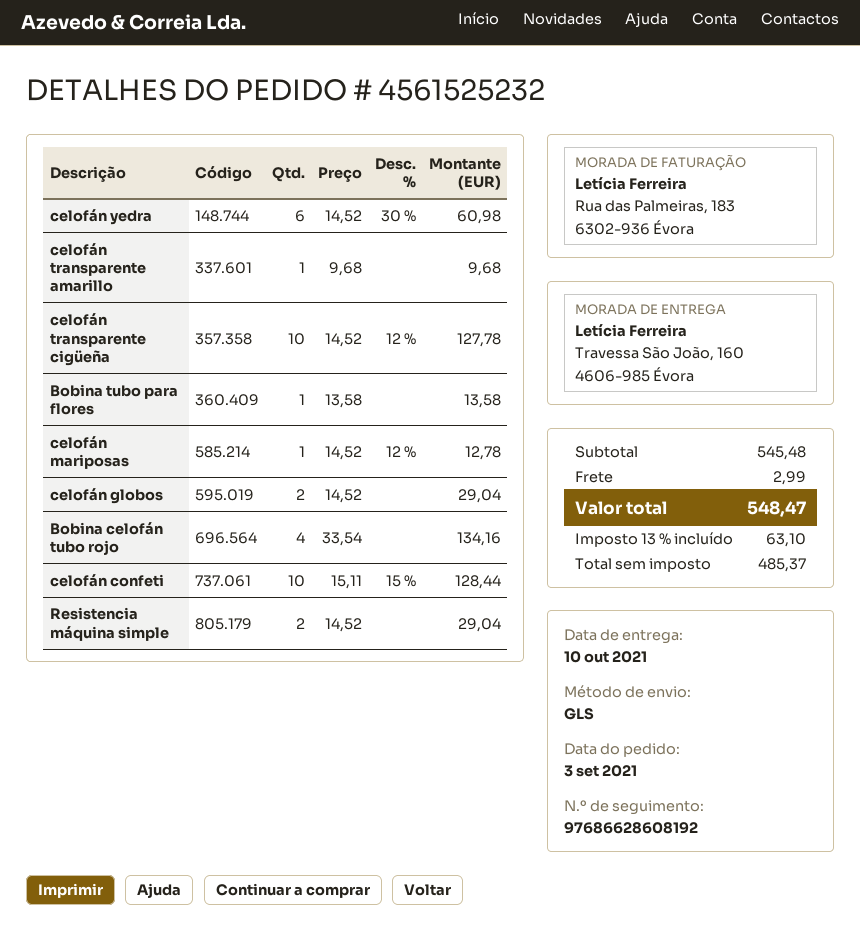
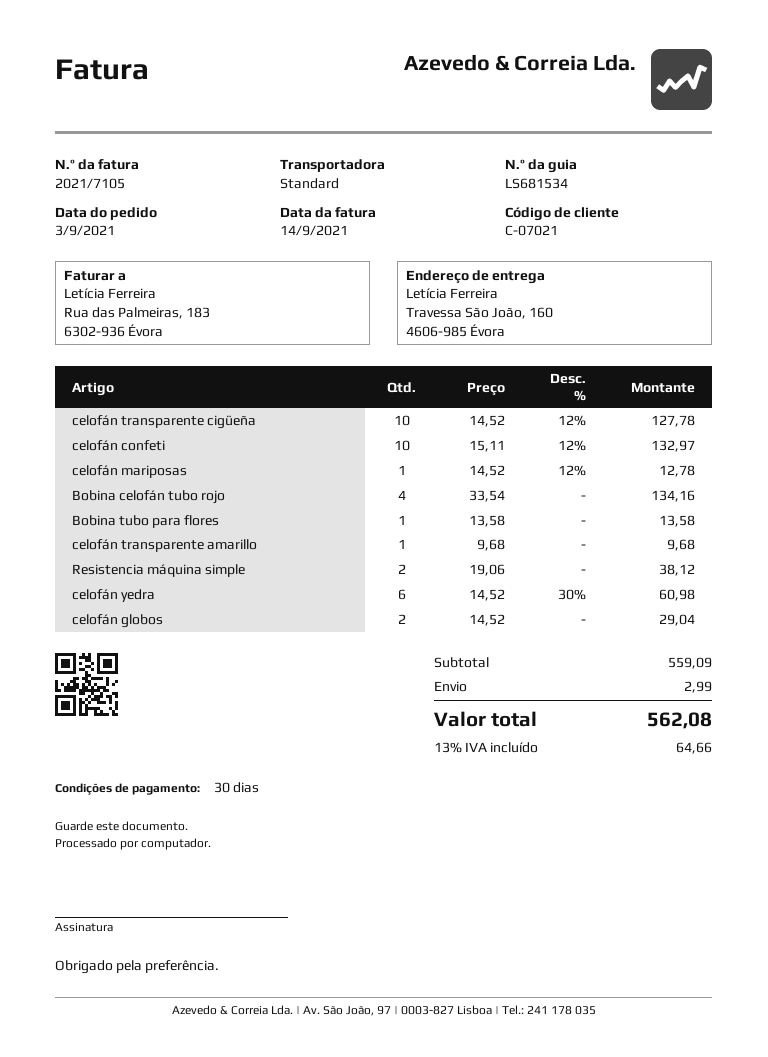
shipping method: GLS -> standard
celofán confeti: 10 x 15.11 - 15% = 128.44 -> 10 x 15.11 - 12% = 132.97
Resistencia máquina simple: 2 x 14.52 = 29.04 -> 2 x 19.06 = 38.12
subtotal: 545.48 -> 559.09
tax: 13% = 63.10 -> 13% = 64.66
total: 548.47 -> 562.08

